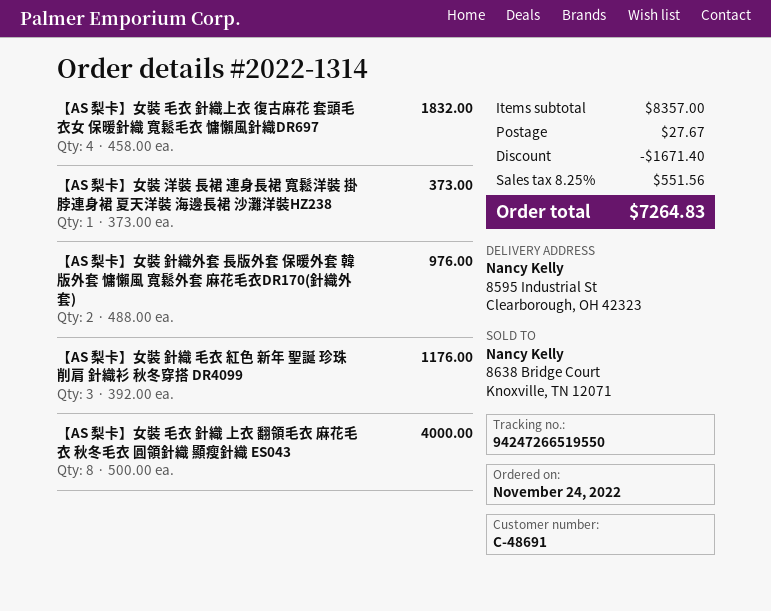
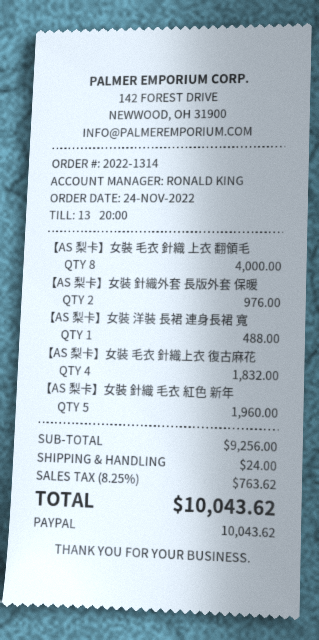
【AS 梨卡】女裝 洋裝 長裙 連身長裙 寬鬆洋裝 掛脖連身裙 夏天洋裝 海邊長裙 沙灘洋裝HZ238: 1 for 373.00 -> 1 for 488.00
【AS 梨卡】女裝 針織 毛衣 紅色 新年 聖誕 珍珠 削肩 針織衫 秋冬穿搭 DR4099: 3 for 1176.00 -> 5 for 1960.00
subtotal: 8357.00 -> 9256.00
discount: 1671.40 -> none
shipping: 27.67 -> 24.00
tax: 8.25% = 551.56 -> 8.25% = 763.62
total: 7264.83 -> 10043.62

